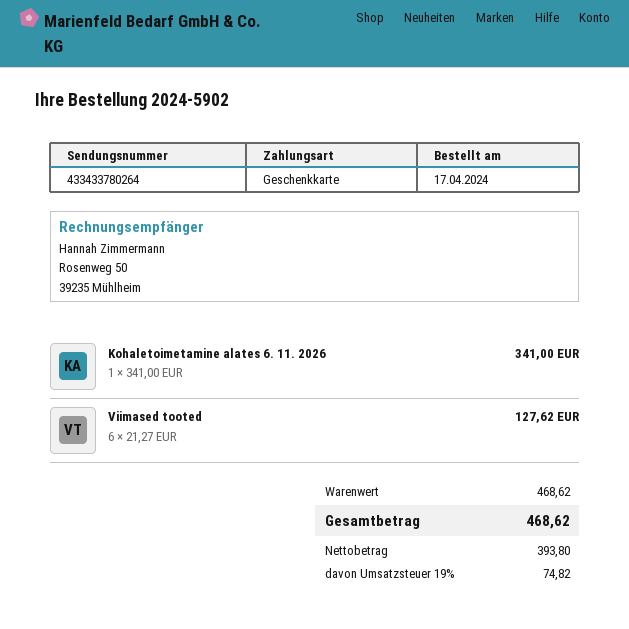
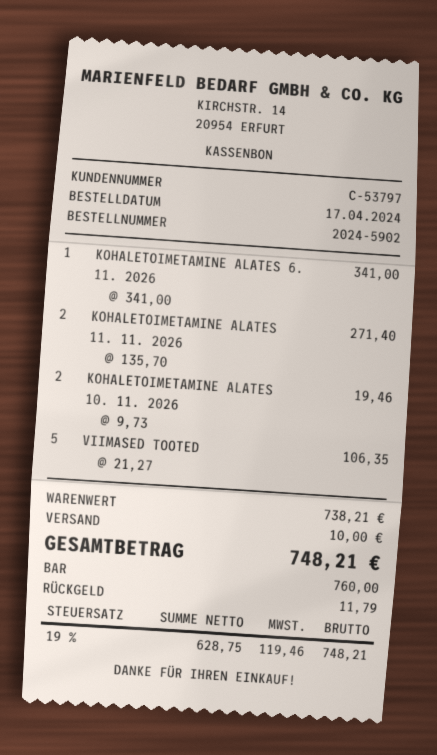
payment method: gift card -> cash
Viimased tooted: 6 x 21.27 = 127.62 -> 5 x 21.27 = 106.35
KOHALETOIMETAMINE ALATES 11. 11. 2026: none -> 2 x 135.70 = 271.40
KOHALETOIMETAMINE ALATES 10. 11. 2026: none -> 2 x 9.73 = 19.46
subtotal: 468.62 -> 738.21
shipping: none -> 10.00
net: 393.80 -> 628.75
tax: 19% = 74.82 -> 19% = 119.46
total: 468.62 -> 748.21

